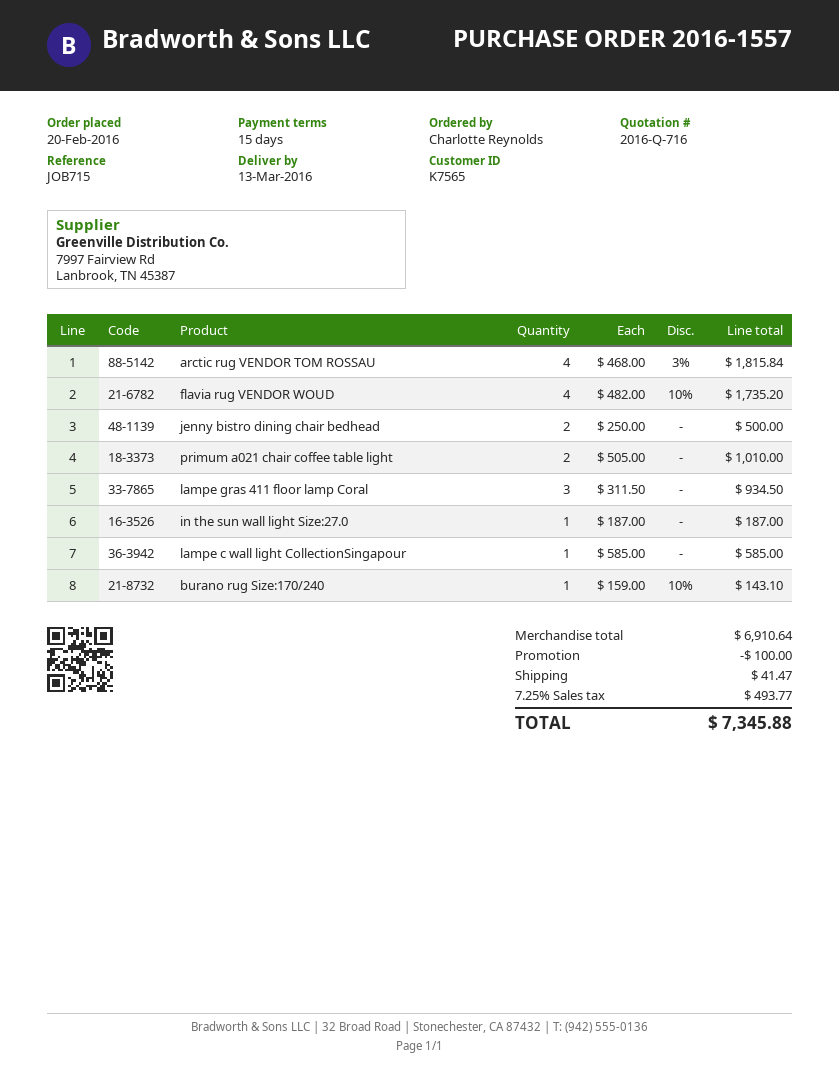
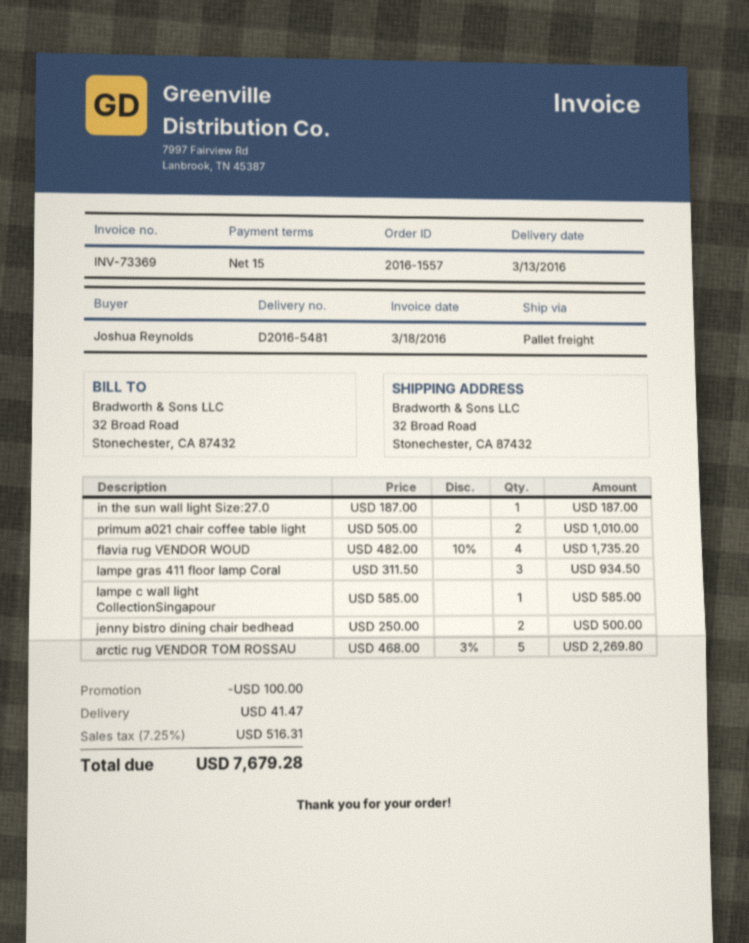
ordered by: Charlotte Reynolds -> Joshua Reynolds
arctic rug VENDOR TOM ROSSAU: 4 x 468.00 - 3% = 1815.84 -> 5 x 468.00 - 3% = 2269.80
burano rug Size:170/240: 1 x 159.00 - 10% = 143.10 -> none
tax: 7.25% = 493.77 -> 7.25% = 516.31
total: 7345.88 -> 7679.28

